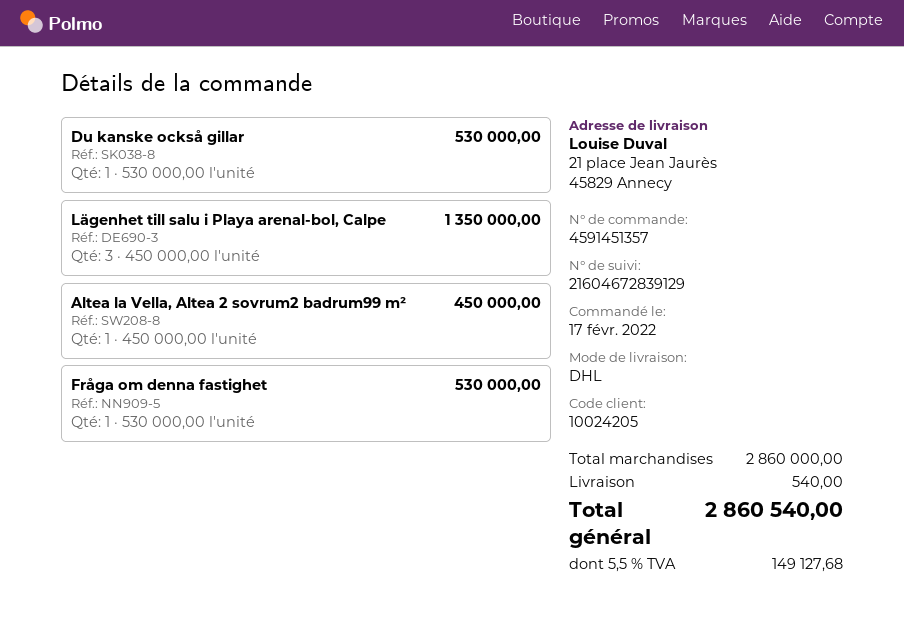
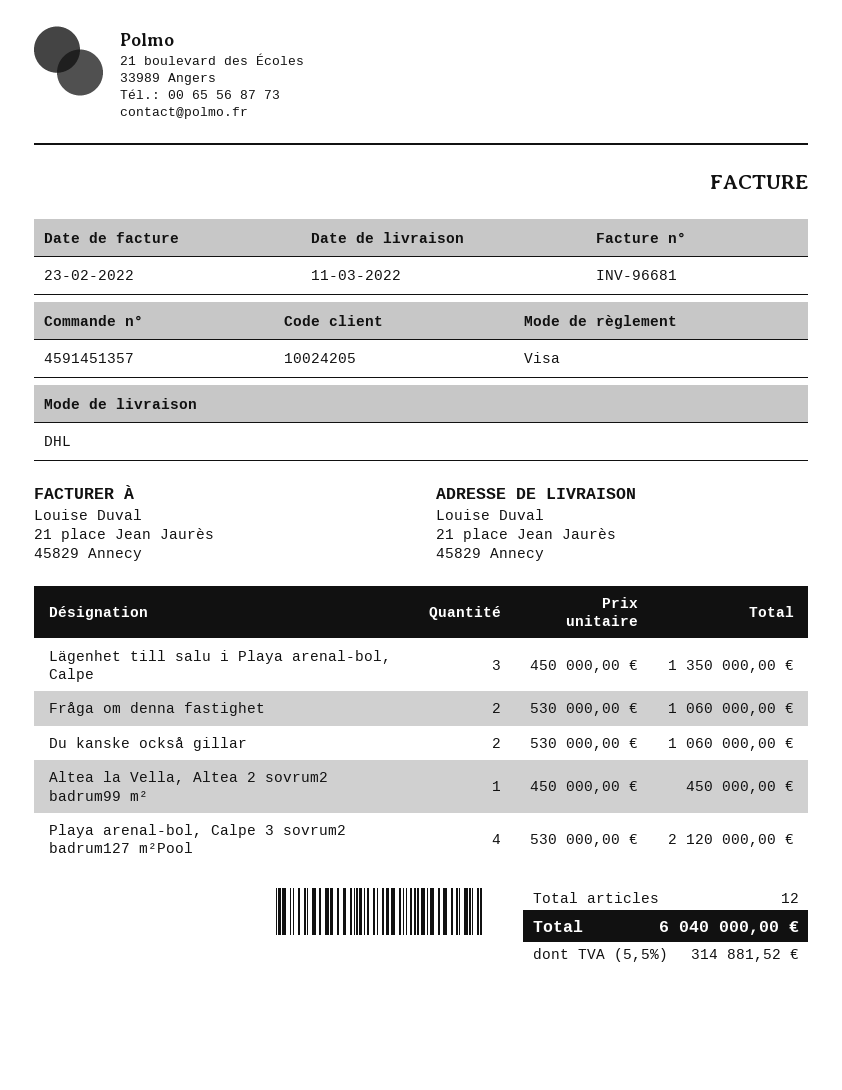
Du kanske också gillar: 1 x 530000.00 = 530000.00 -> 2 x 530000.00 = 1060000.00
Fråga om denna fastighet: 1 x 530000.00 = 530000.00 -> 2 x 530000.00 = 1060000.00
Playa arenal-bol, Calpe 3 sovrum2 badrum127 m²Pool: none -> 4 x 530000.00 = 2120000.00
shipping: 540.00 -> none
tax: 5.5% = 149127.68 -> 5.5% = 314881.52
total: 2860540.00 -> 6040000.00

